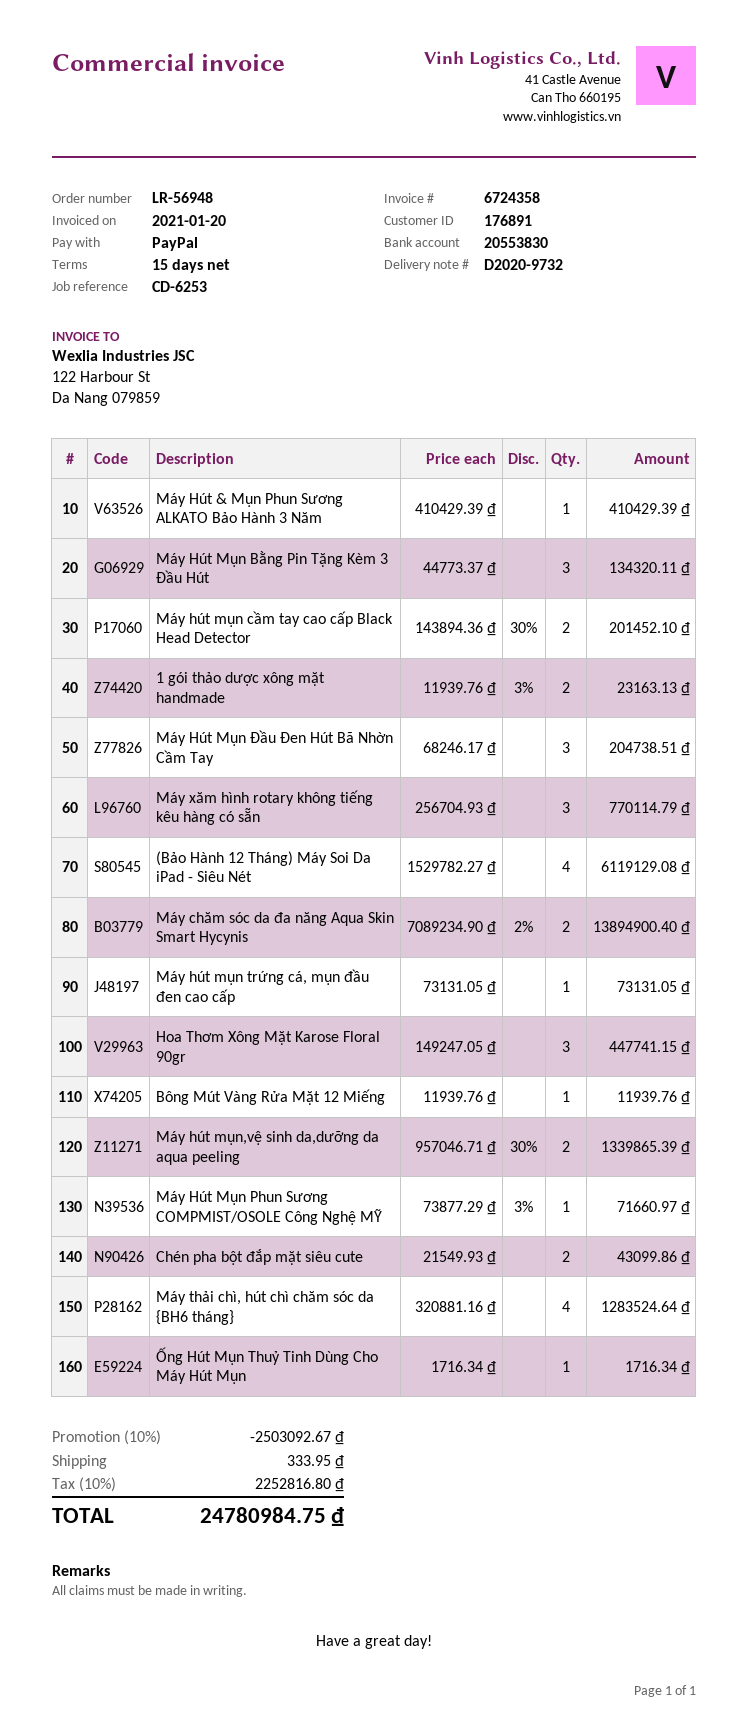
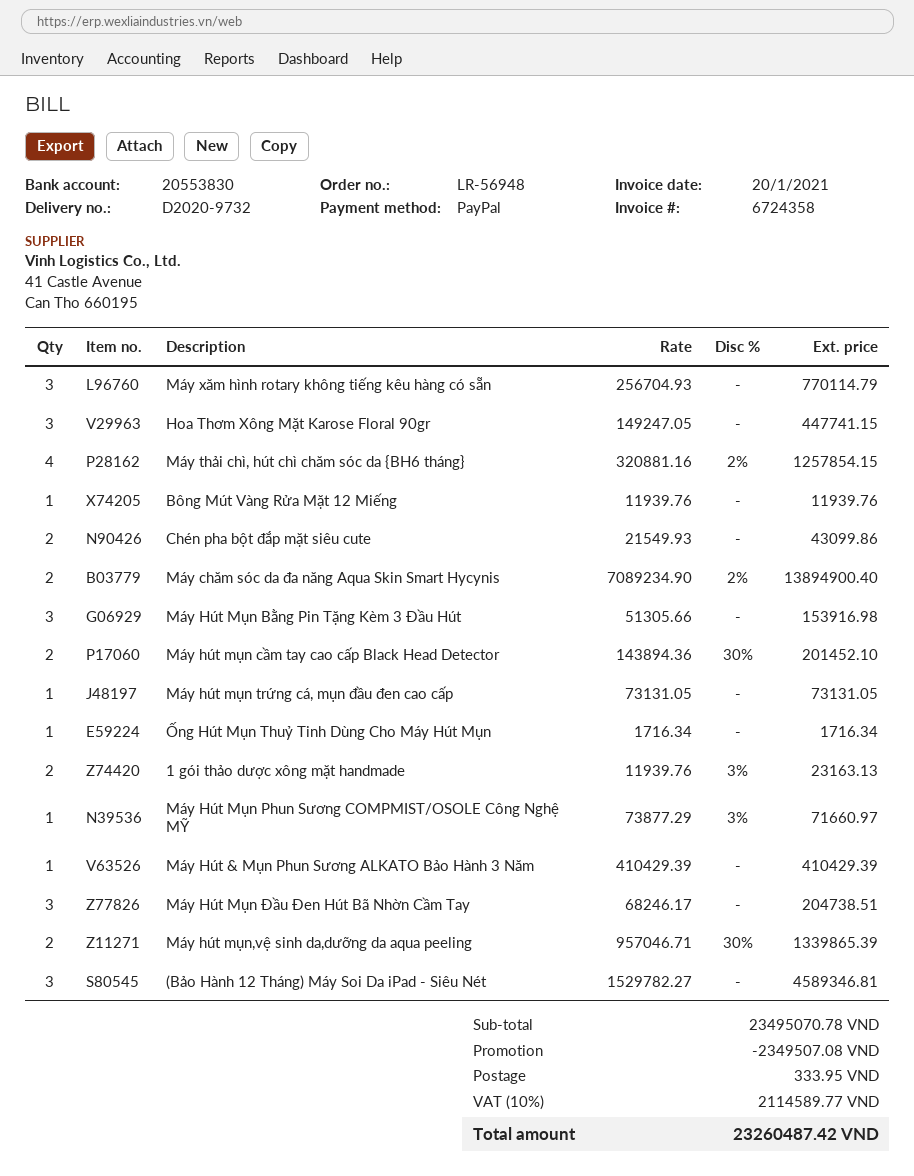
Máy Hút Mụn Bằng Pin Tặng Kèm 3 Đầu Hút: 3 x 44773.37 = 134320.11 -> 3 x 51305.66 = 153916.98
(Bảo Hành 12 Tháng) Máy Soi Da iPad - Siêu Nét: 4 x 1529782.27 = 6119129.08 -> 3 x 1529782.27 = 4589346.81
Máy thải chì, hút chì chăm sóc da {BH6 tháng}: 4 x 320881.16 = 1283524.64 -> 4 x 320881.16 - 2% = 1257854.15
discount: 2503092.67 -> 2349507.08
tax: 10% = 2252816.80 -> 10% = 2114589.77
total: 24780984.75 -> 23260487.42

